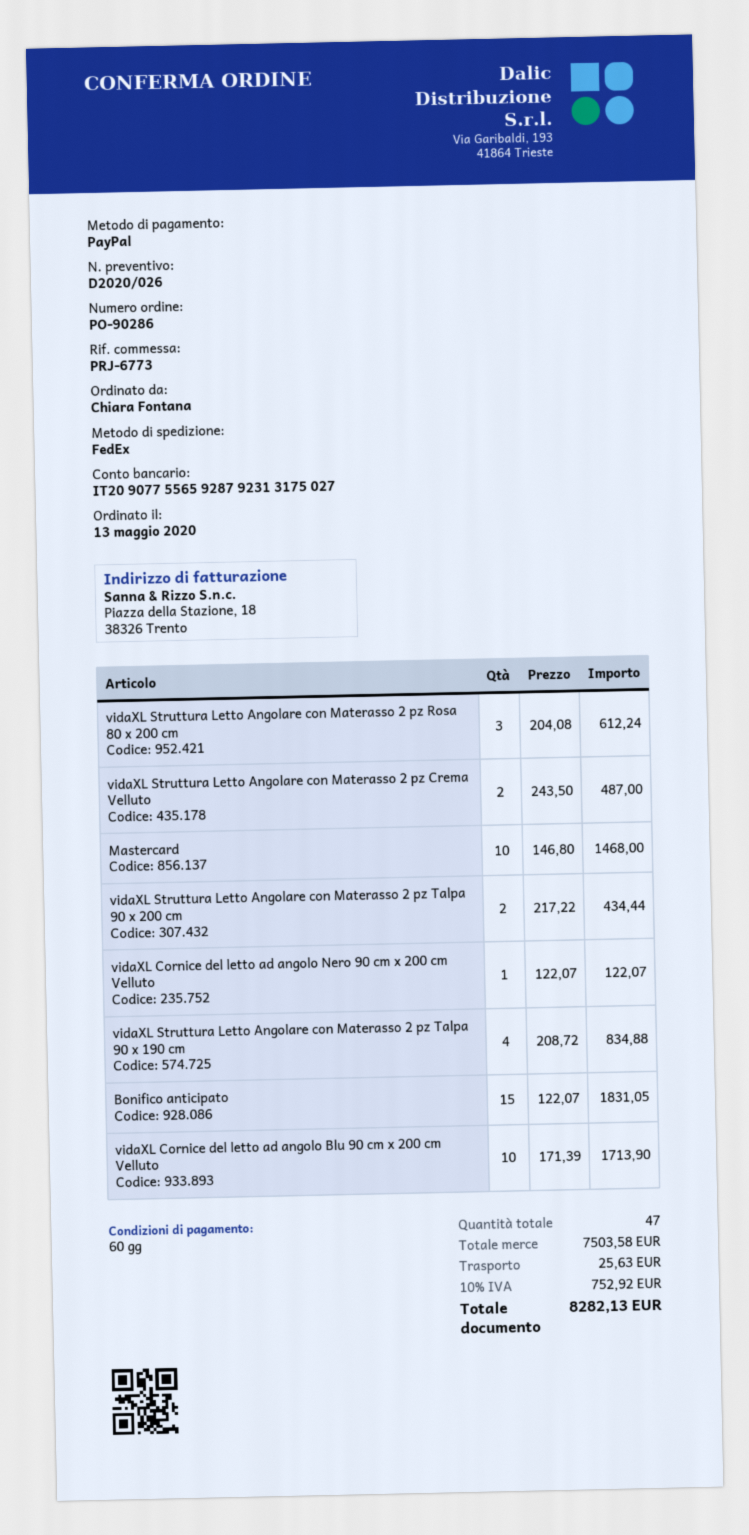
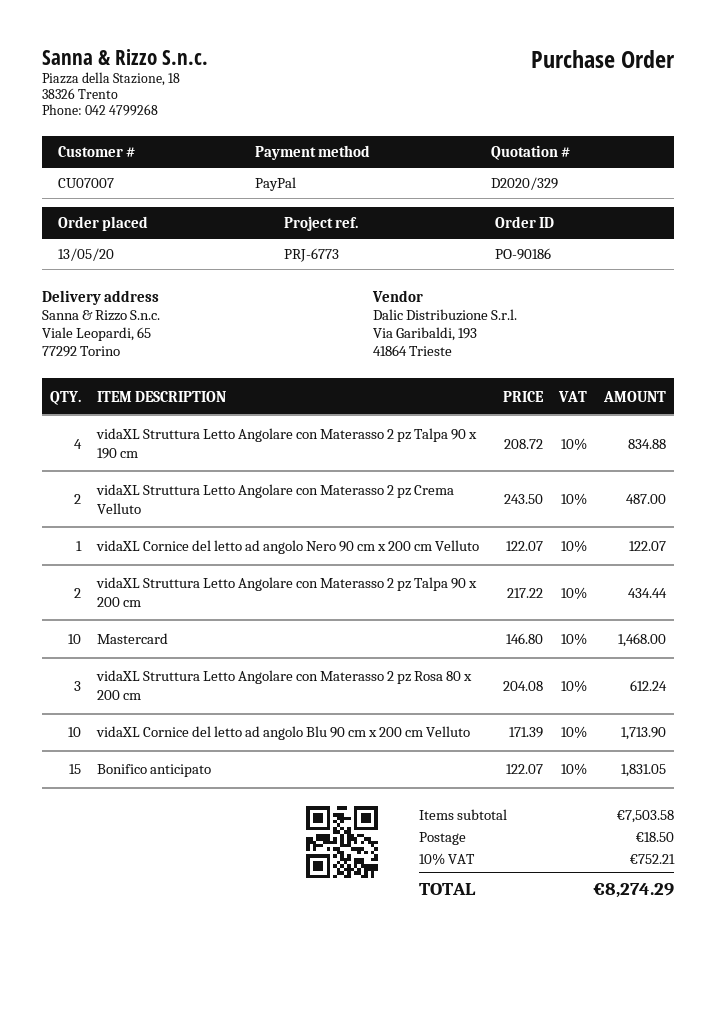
quote number: D2020/026 -> D2020/329
order number: PO-90286 -> PO-90186
shipping: 25.63 -> 18.50
tax: 10% = 752.92 -> 10% = 752.21
total: 8282.13 -> 8274.29

